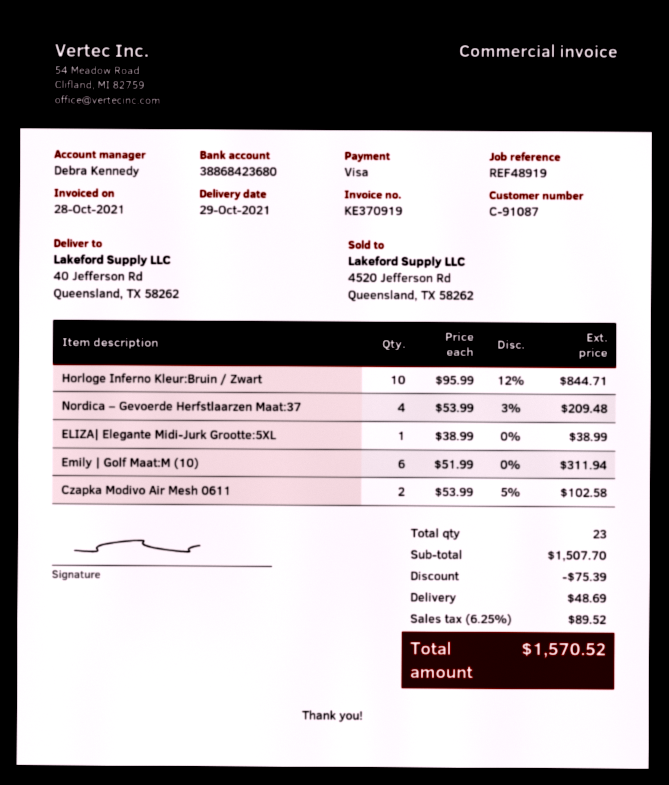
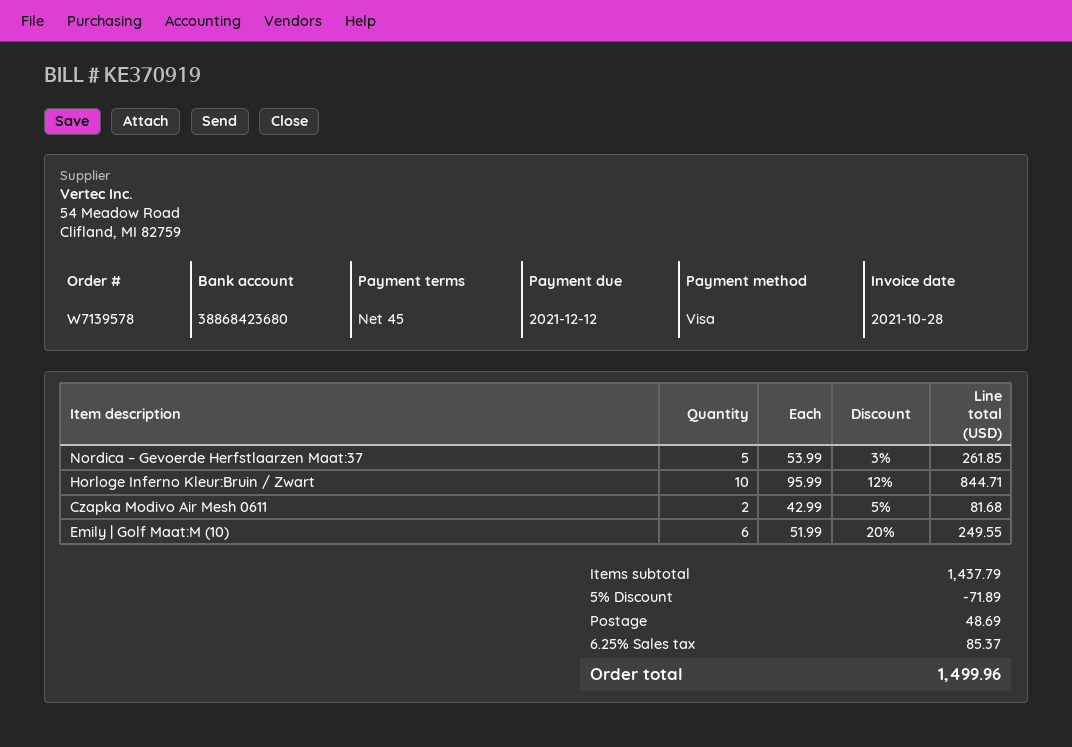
Nordica – Gevoerde Herfstlaarzen Maat:37: 4 x 53.99 - 3% = 209.48 -> 5 x 53.99 - 3% = 261.85
ELIZA| Elegante Midi-Jurk Grootte:5XL: 1 x 38.99 = 38.99 -> none
Emily | Golf Maat:M (10): 6 x 51.99 = 311.94 -> 6 x 51.99 - 20% = 249.55
Czapka Modivo Air Mesh 0611: 2 x 53.99 - 5% = 102.58 -> 2 x 42.99 - 5% = 81.68
subtotal: 1507.70 -> 1437.79
discount: 75.39 -> 71.89
tax: 6.25% = 89.52 -> 6.25% = 85.37
total: 1570.52 -> 1499.96

